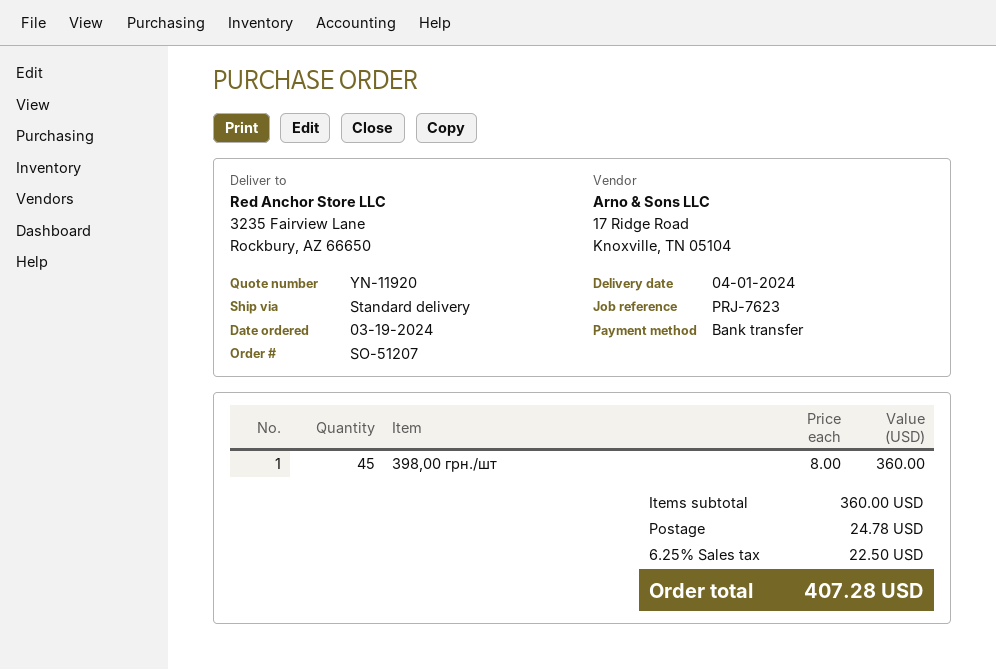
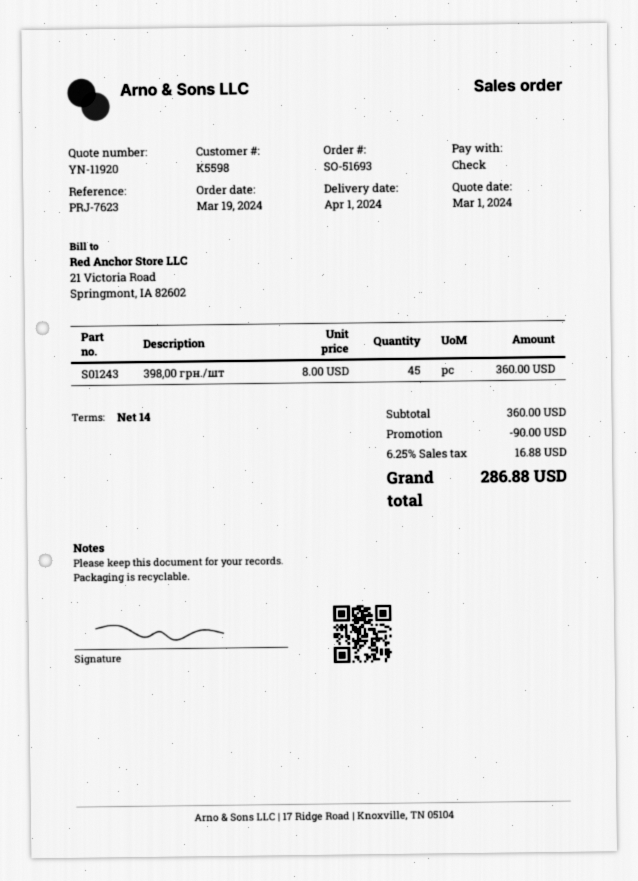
order number: SO-51207 -> SO-51693
payment method: bank transfer -> cheque
discount: none -> 90.00
shipping: 24.78 -> none
tax: 6.25% = 22.50 -> 6.25% = 16.88
total: 407.28 -> 286.88

